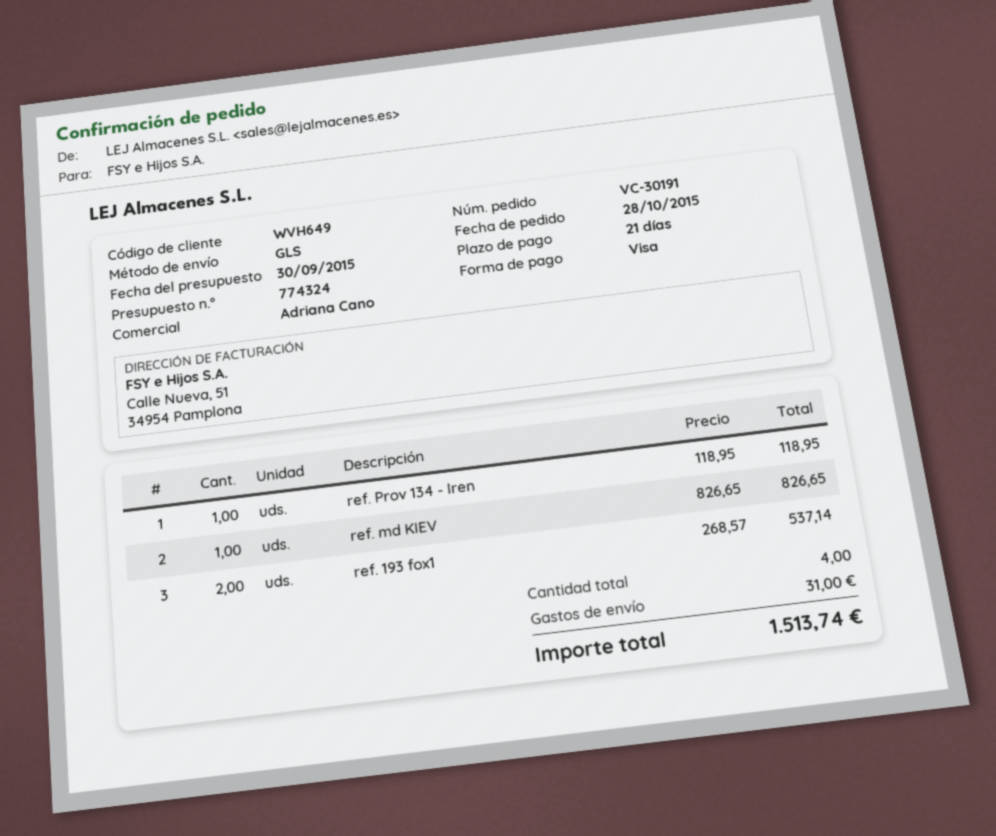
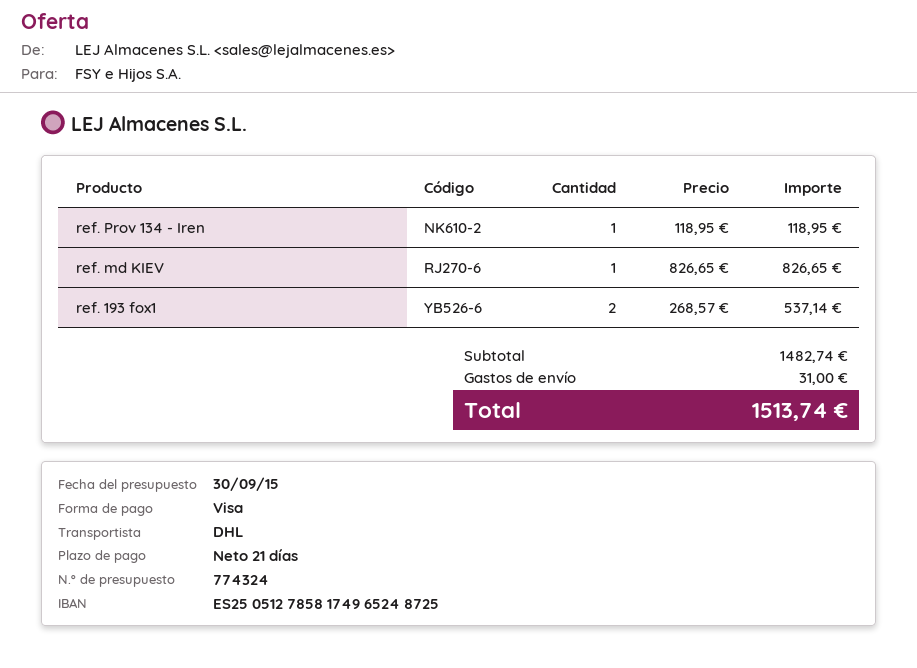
shipping method: GLS -> DHL

